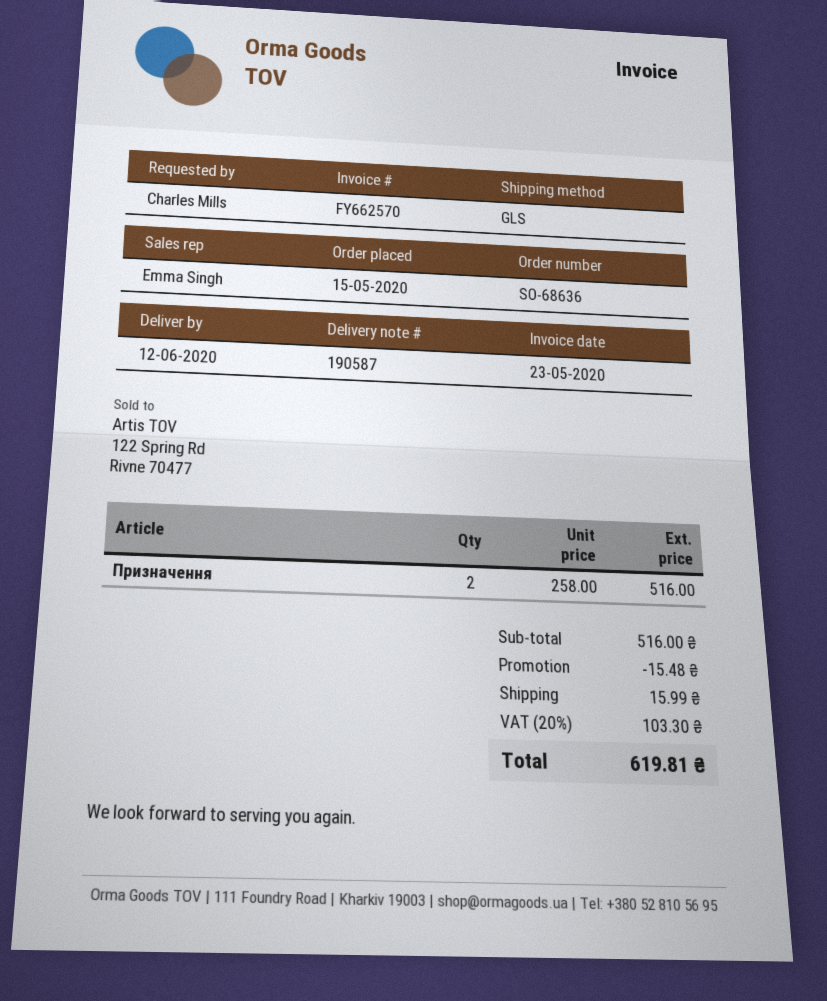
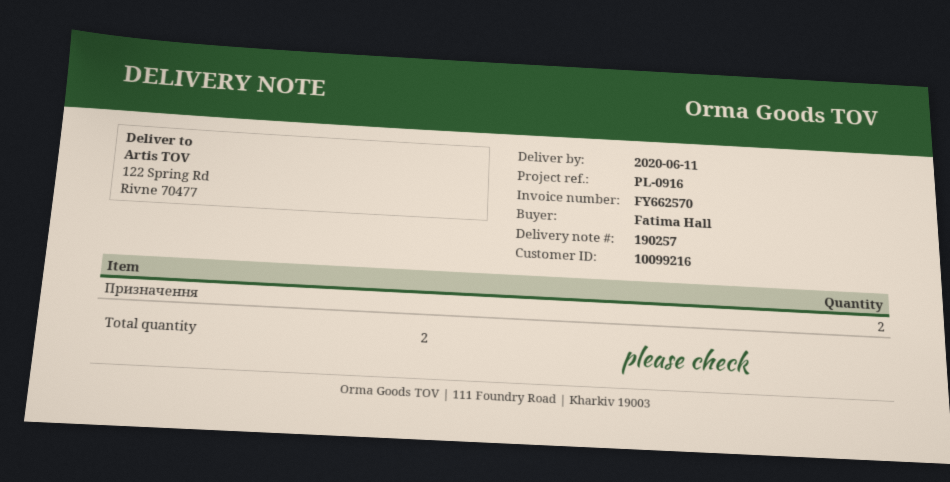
delivery note number: 190587 -> 190257
delivery date: 2020-06-12 -> 2020-06-11
ordered by: Charles Mills -> Fatima Hall

